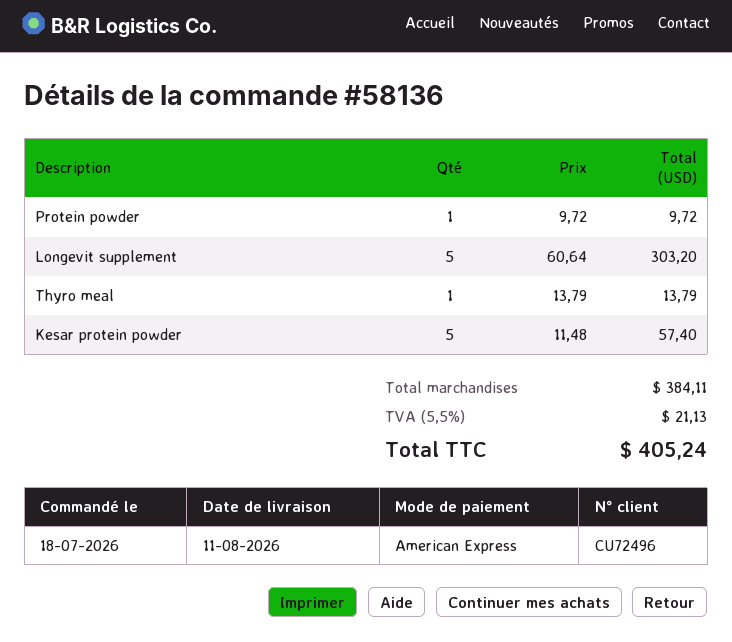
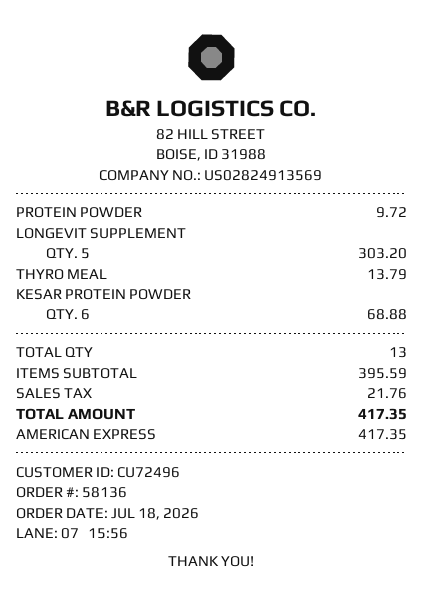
Kesar protein powder: 5 for 57.40 -> 6 for 68.88
subtotal: 384.11 -> 395.59
tax: 21.13 -> 21.76
total: 405.24 -> 417.35

